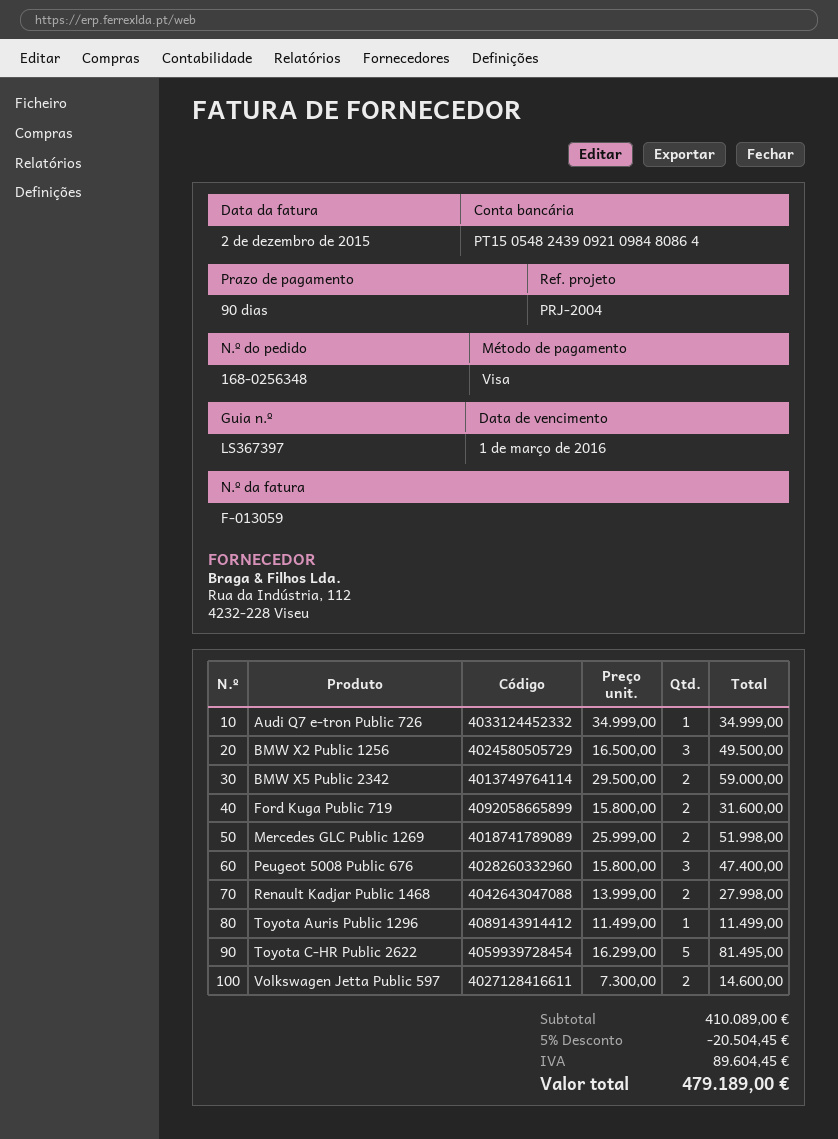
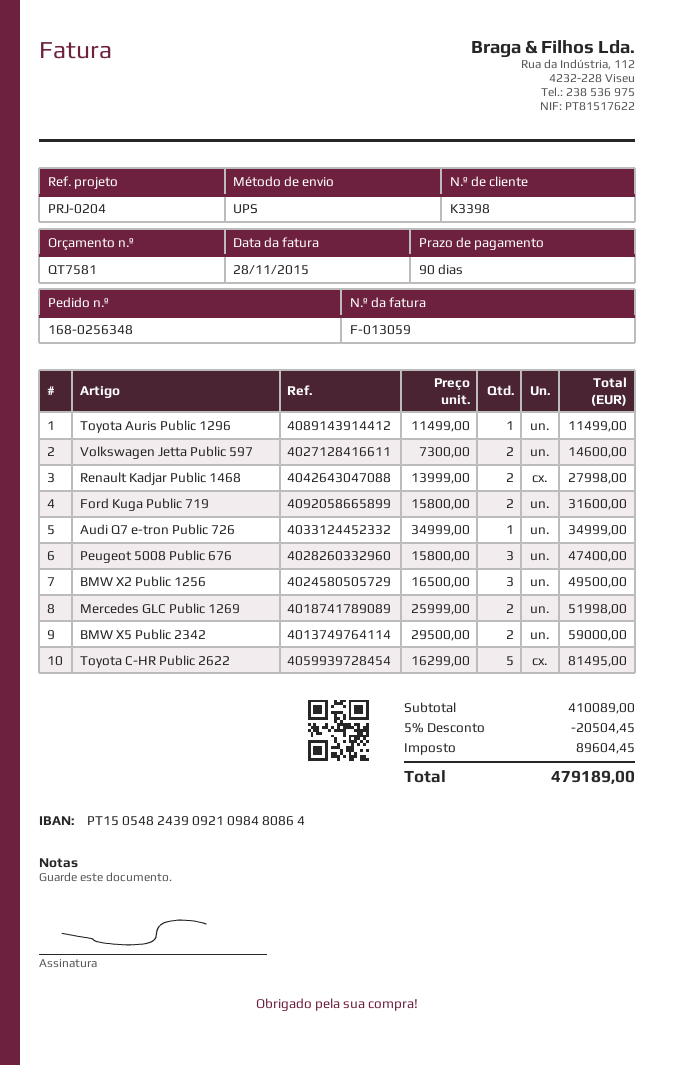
invoice date: 2015-12-02 -> 2015-11-28
reference: PRJ-2004 -> PRJ-0204

